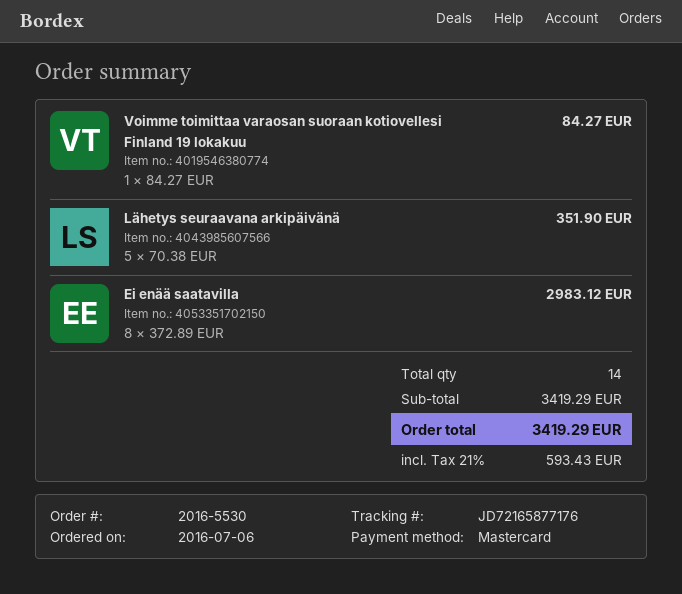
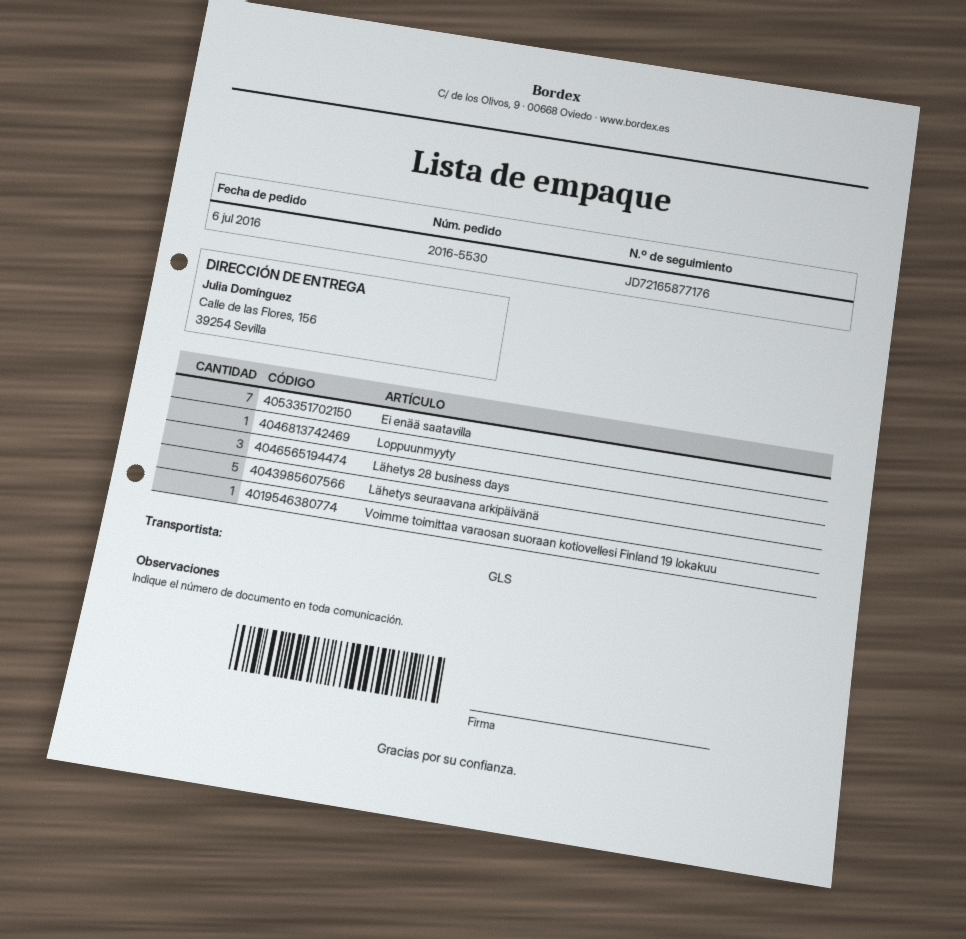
Ei enää saatavilla: 8 -> 7
Loppuunmyyty: none -> 1
Lähetys 28 business days: none -> 3

